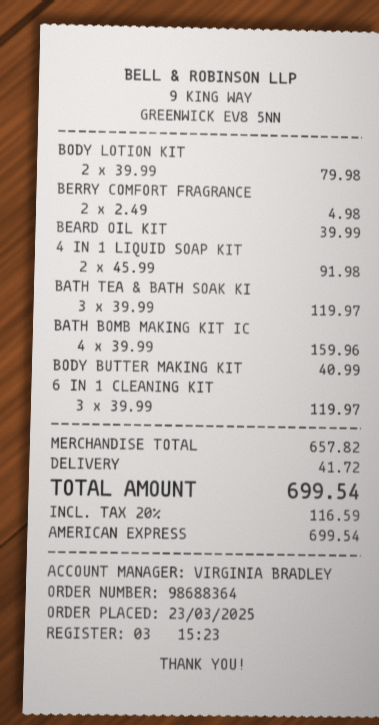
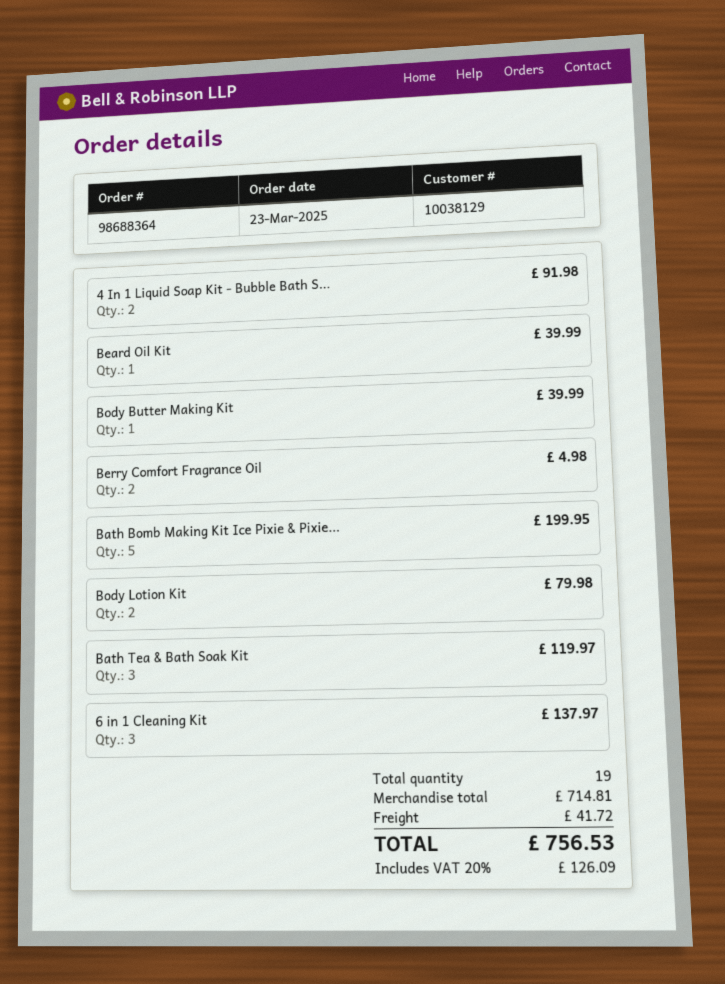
BATH BOMB MAKING KIT IC: 4 for 159.96 -> 5 for 199.95
BODY BUTTER MAKING KIT: 1 for 40.99 -> 1 for 39.99
6 IN 1 CLEANING KIT: 3 for 119.97 -> 3 for 137.97
subtotal: 657.82 -> 714.81
tax: 20% = 116.59 -> 20% = 126.09
total: 699.54 -> 756.53

